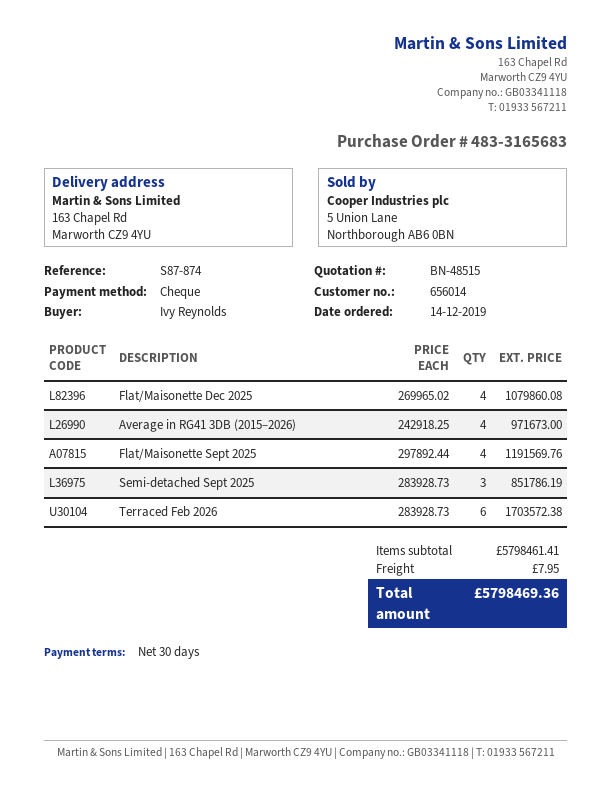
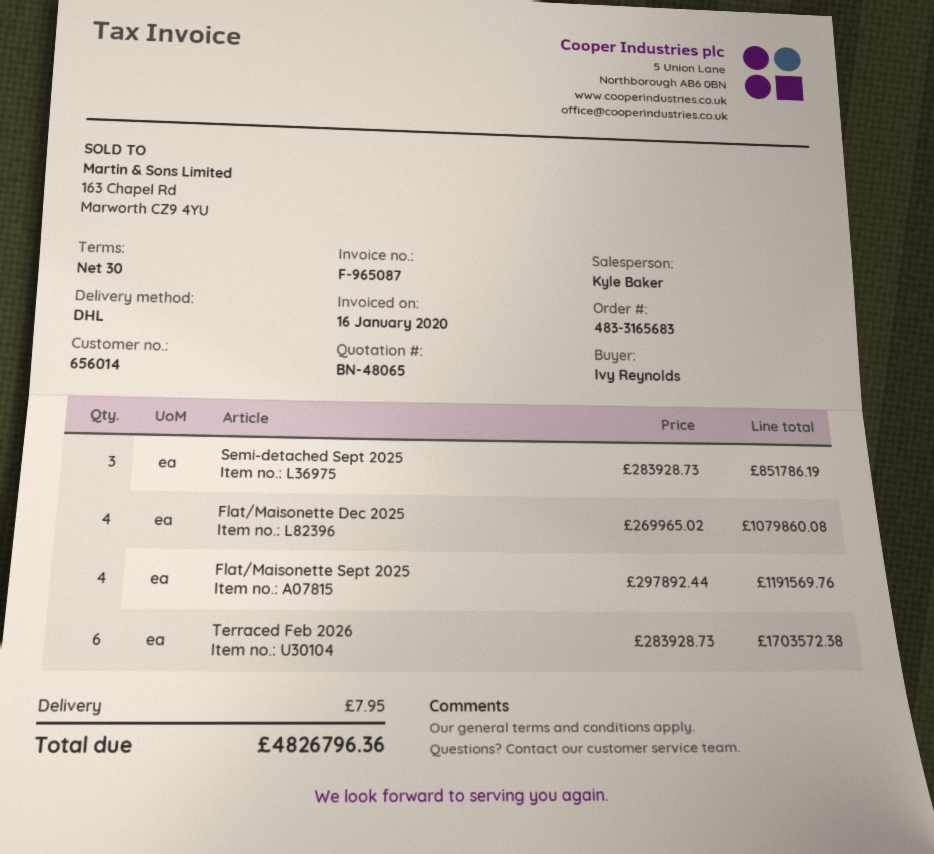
quote number: BN-48515 -> BN-48065
Average in RG41 3DB (2015–2026): 4 x 242918.25 = 971673.00 -> none
total: 5798469.36 -> 4826796.36

